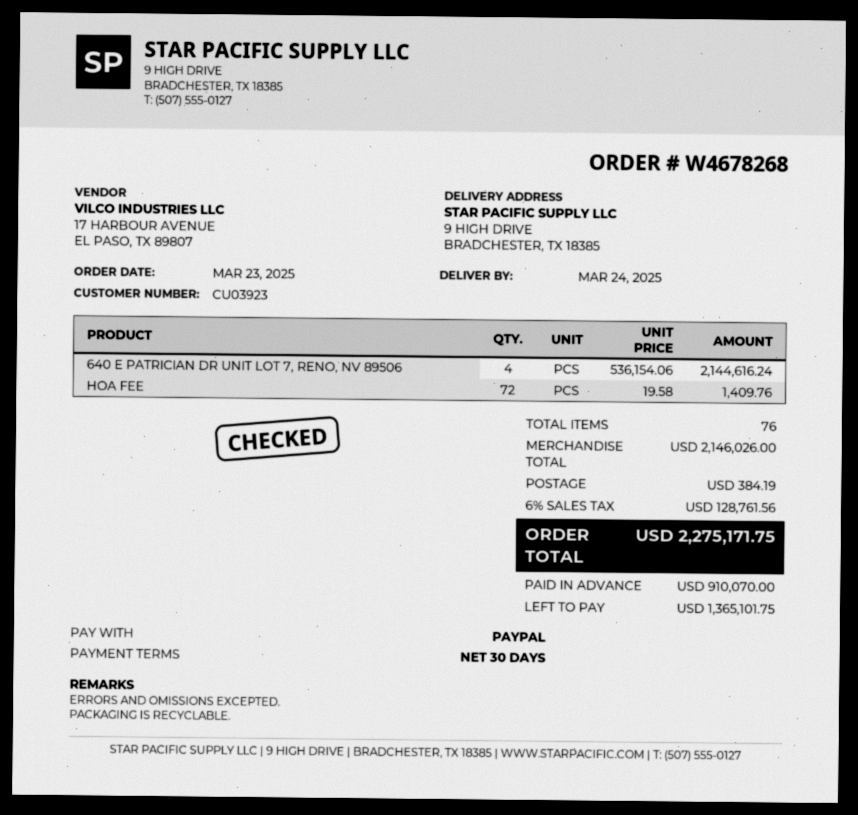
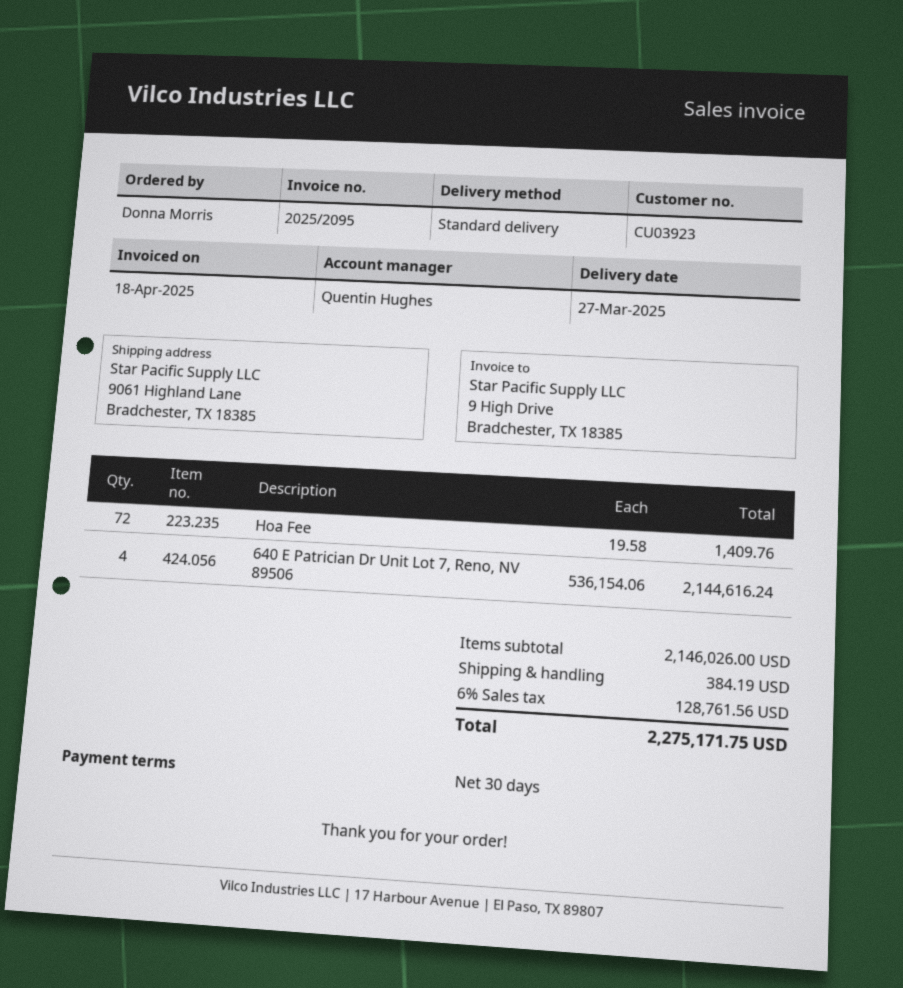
delivery date: 2025-03-24 -> 2025-03-27
ship to: 9 HIGH DRIVE, BRADCHESTER, TX 18385 -> 9061 Highland Lane, Bradchester, TX 18385

